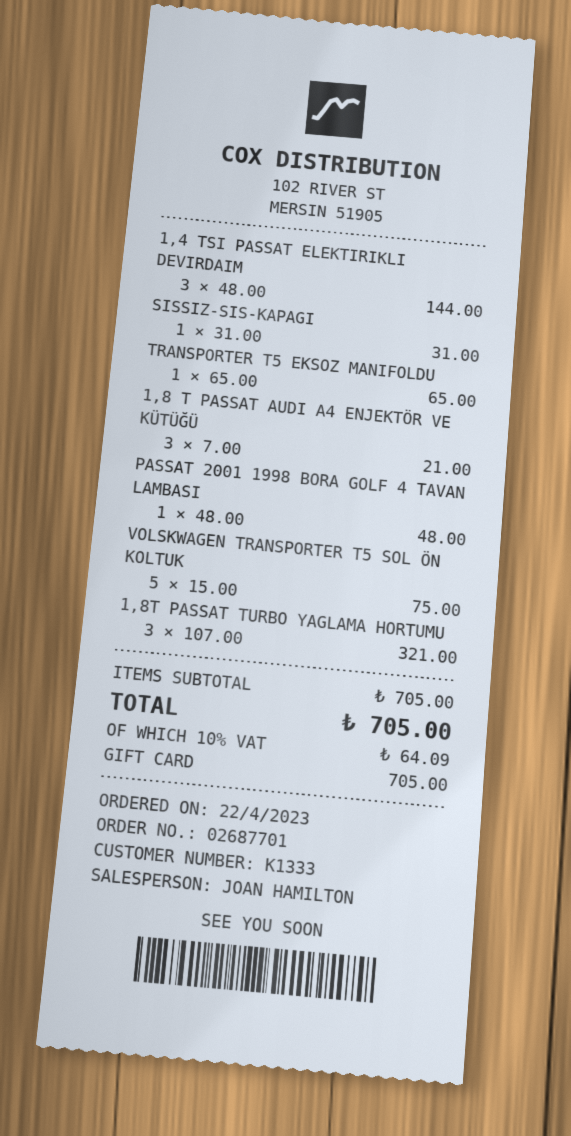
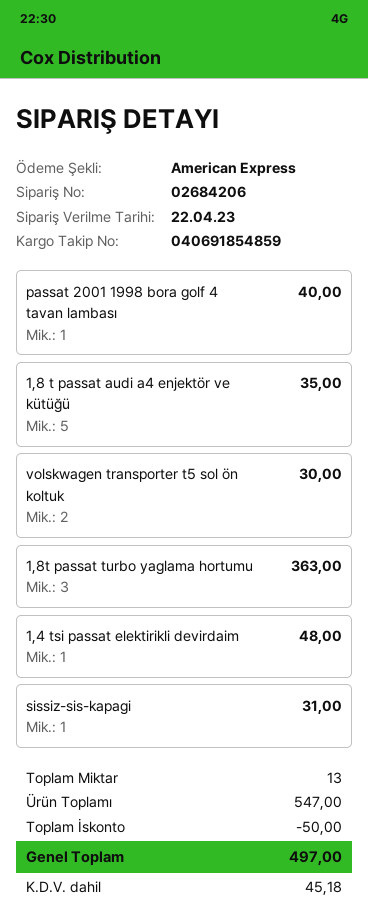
order number: 02687701 -> 02684206
payment method: gift card -> American Express
1,4 TSI PASSAT ELEKTIRIKLI DEVIRDAIM: 3 for 144.00 -> 1 for 48.00
TRANSPORTER T5 EKSOZ MANIFOLDU: 1 for 65.00 -> none
1,8 T PASSAT AUDI A4 ENJEKTÖR VE KÜTÜĞÜ: 3 for 21.00 -> 5 for 35.00
PASSAT 2001 1998 BORA GOLF 4 TAVAN LAMBASI: 1 for 48.00 -> 1 for 40.00
VOLSKWAGEN TRANSPORTER T5 SOL ÖN KOLTUK: 5 for 75.00 -> 2 for 30.00
1,8T PASSAT TURBO YAGLAMA HORTUMU: 3 for 321.00 -> 3 for 363.00
subtotal: 705.00 -> 547.00
discount: none -> 50.00
tax: 64.09 -> 45.18
total: 705.00 -> 497.00

